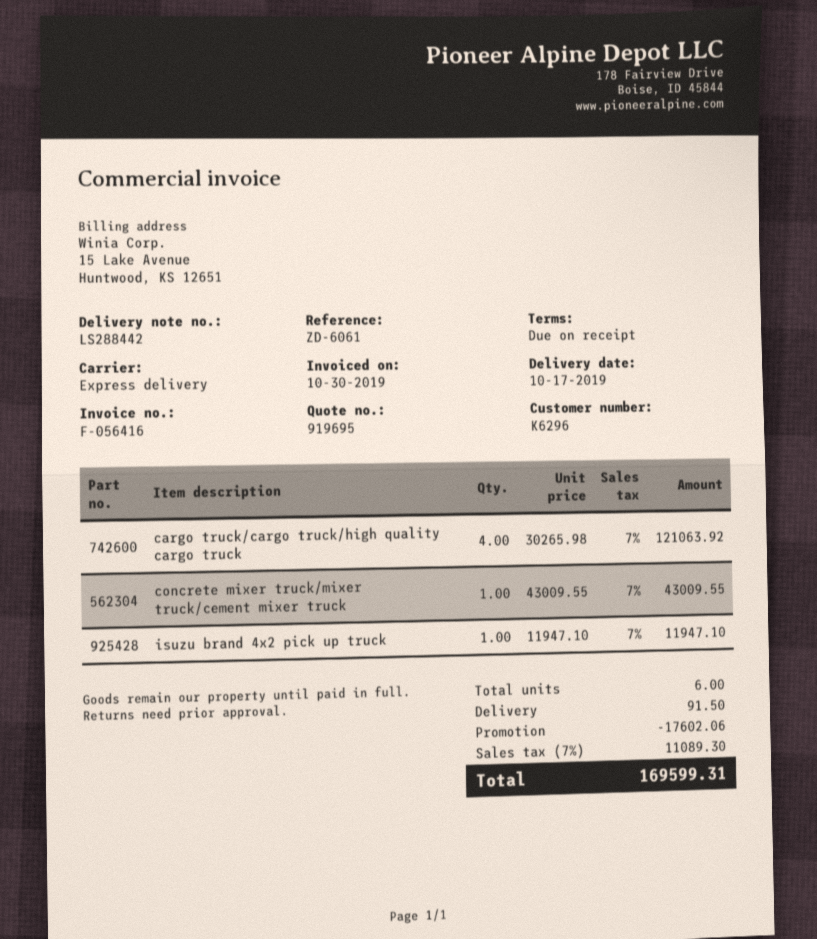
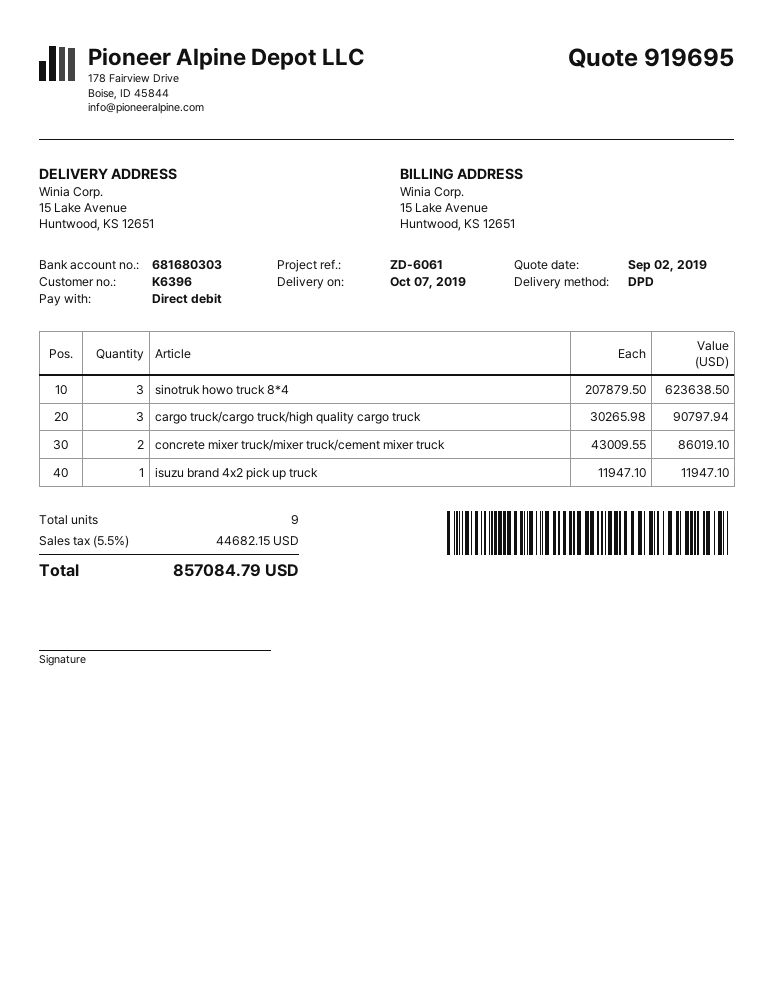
delivery date: 2019-10-17 -> 2019-10-07
customer number: K6296 -> K6396
shipping method: express -> DPD
cargo truck/cargo truck/high quality cargo truck: 4 x 30265.98 = 121063.92 -> 3 x 30265.98 = 90797.94
concrete mixer truck/mixer truck/cement mixer truck: 1 x 43009.55 = 43009.55 -> 2 x 43009.55 = 86019.10
sinotruk howo truck 8*4: none -> 3 x 207879.50 = 623638.50
total quantity: 6 -> 9
discount: 17602.06 -> none
shipping: 91.50 -> none
tax: 7% = 11089.30 -> 5.5% = 44682.15
total: 169599.31 -> 857084.79

